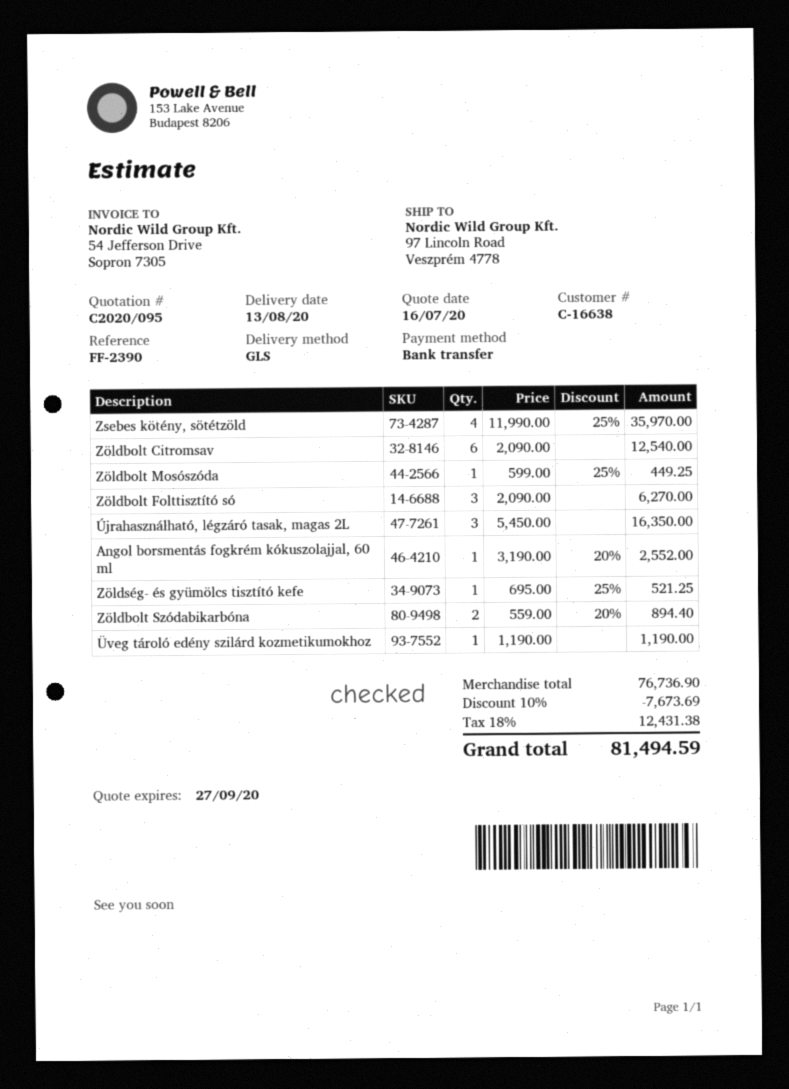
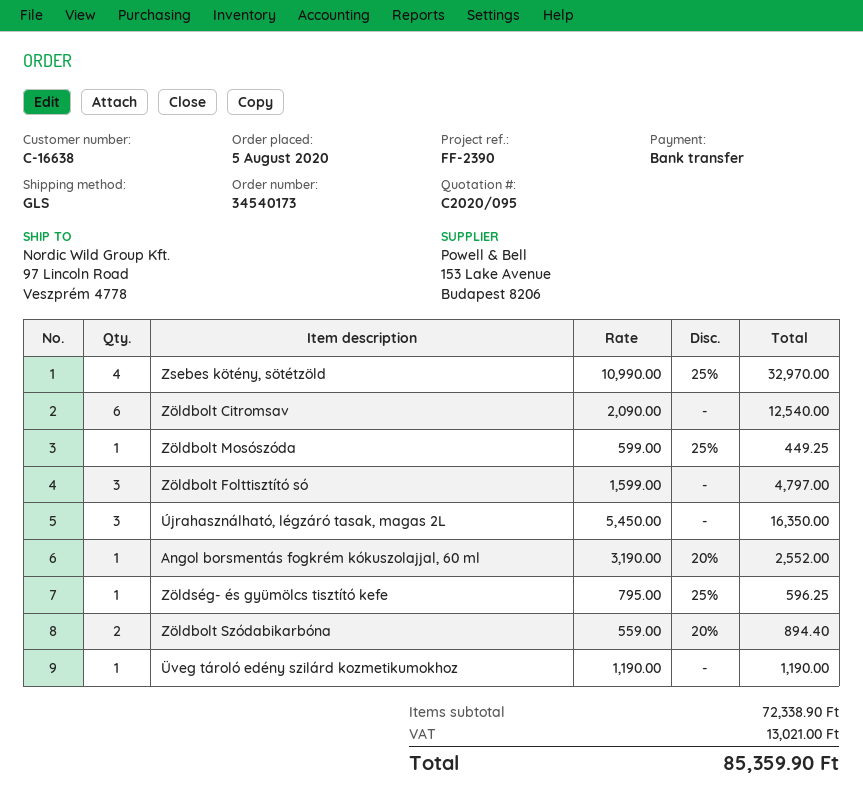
Zsebes kötény, sötétzöld: 4 x 11990.00 - 25% = 35970.00 -> 4 x 10990.00 - 25% = 32970.00
Zöldbolt Folttisztító só: 3 x 2090.00 = 6270.00 -> 3 x 1599.00 = 4797.00
Zöldség- és gyümölcs tisztító kefe: 1 x 695.00 - 25% = 521.25 -> 1 x 795.00 - 25% = 596.25
subtotal: 76736.90 -> 72338.90
discount: 10% = 7673.69 -> none
tax: 12431.38 -> 13021.00
total: 81494.59 -> 85359.90

